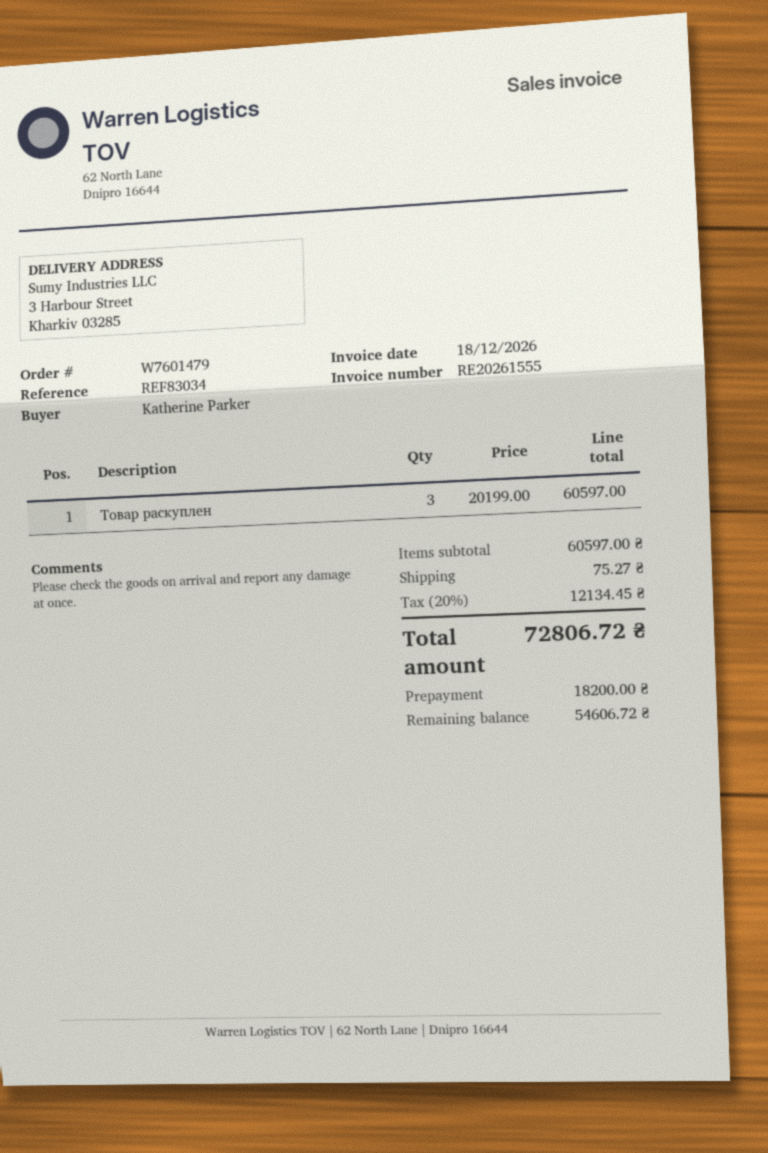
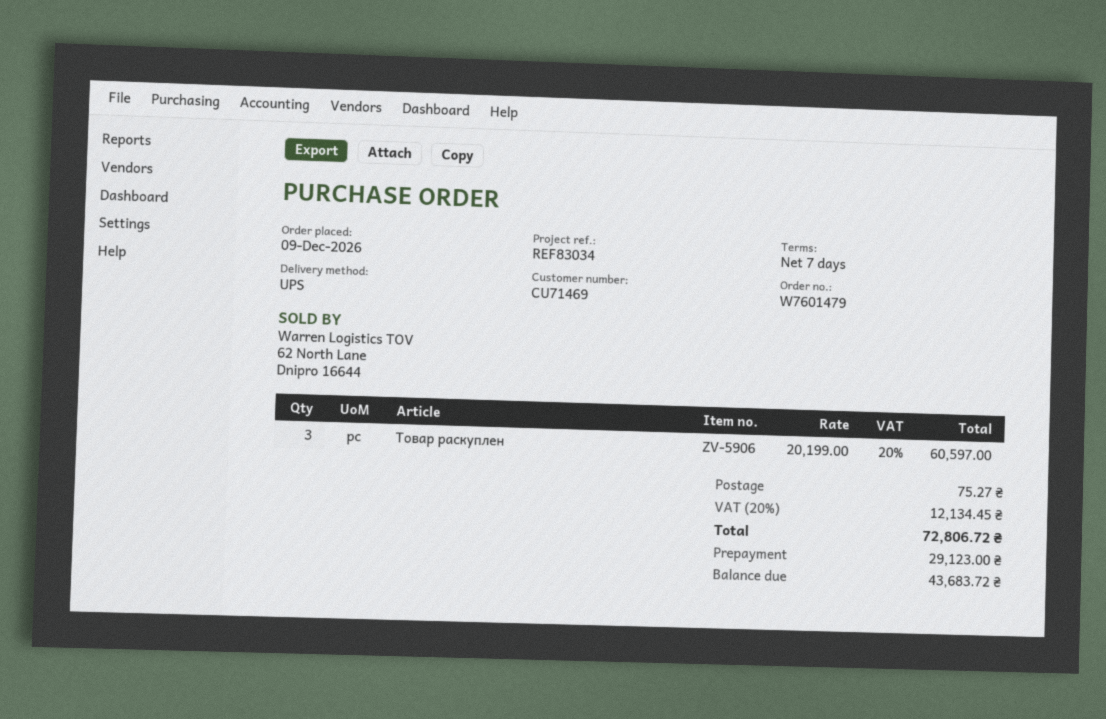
deposit: 18200.00 -> 29123.00
balance: 54606.72 -> 43683.72

